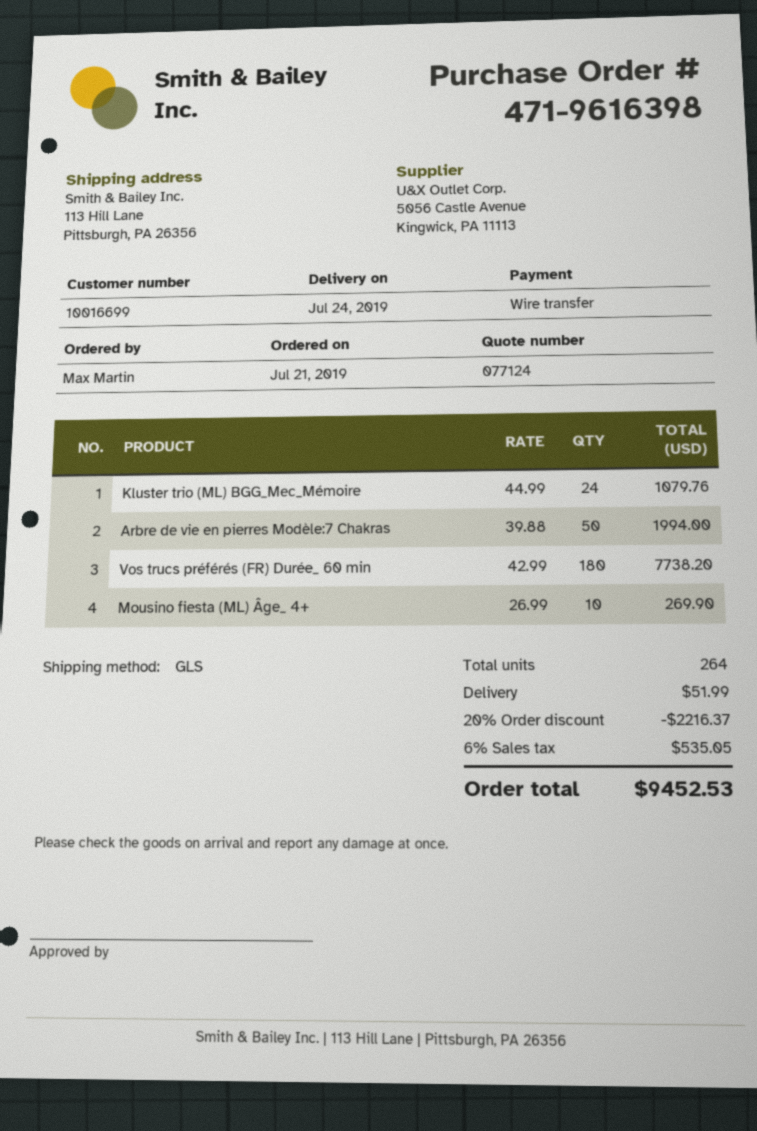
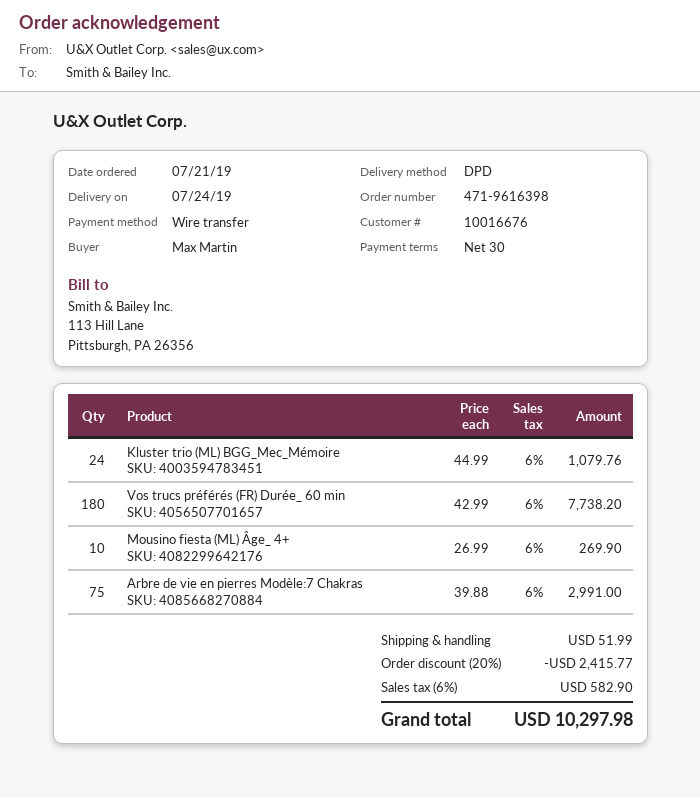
customer number: 10016699 -> 10016676
shipping method: GLS -> DPD
Arbre de vie en pierres Modèle:7 Chakras: 50 x 39.88 = 1994.00 -> 75 x 39.88 = 2991.00
discount: 20% = 2216.37 -> 20% = 2415.77
tax: 6% = 535.05 -> 6% = 582.90
total: 9452.53 -> 10297.98

